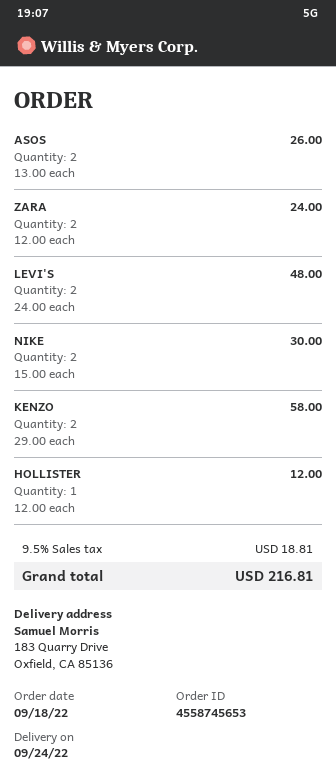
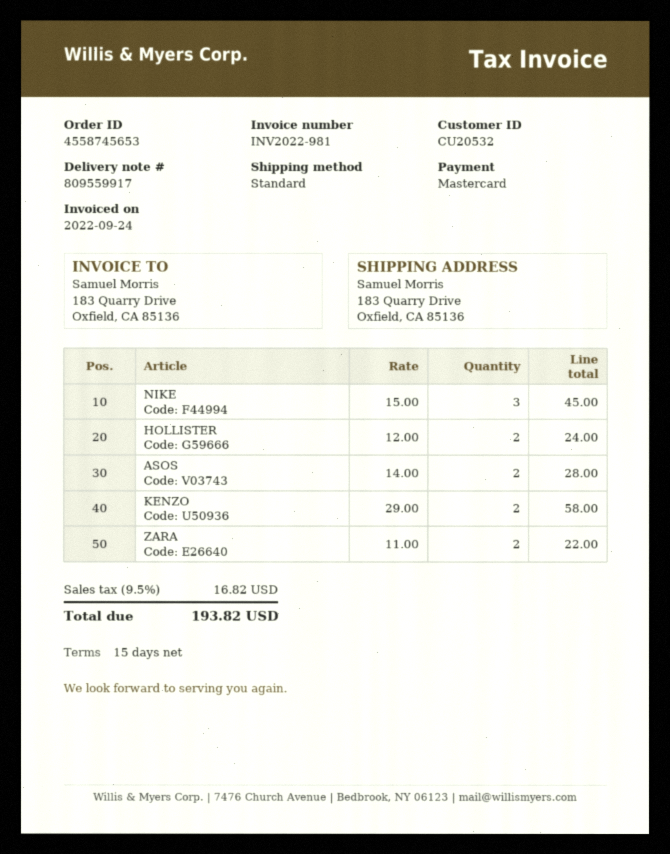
ASOS: 2 x 13.00 = 26.00 -> 2 x 14.00 = 28.00
ZARA: 2 x 12.00 = 24.00 -> 2 x 11.00 = 22.00
LEVI'S: 2 x 24.00 = 48.00 -> none
NIKE: 2 x 15.00 = 30.00 -> 3 x 15.00 = 45.00
HOLLISTER: 1 x 12.00 = 12.00 -> 2 x 12.00 = 24.00
tax: 9.5% = 18.81 -> 9.5% = 16.82
total: 216.81 -> 193.82

